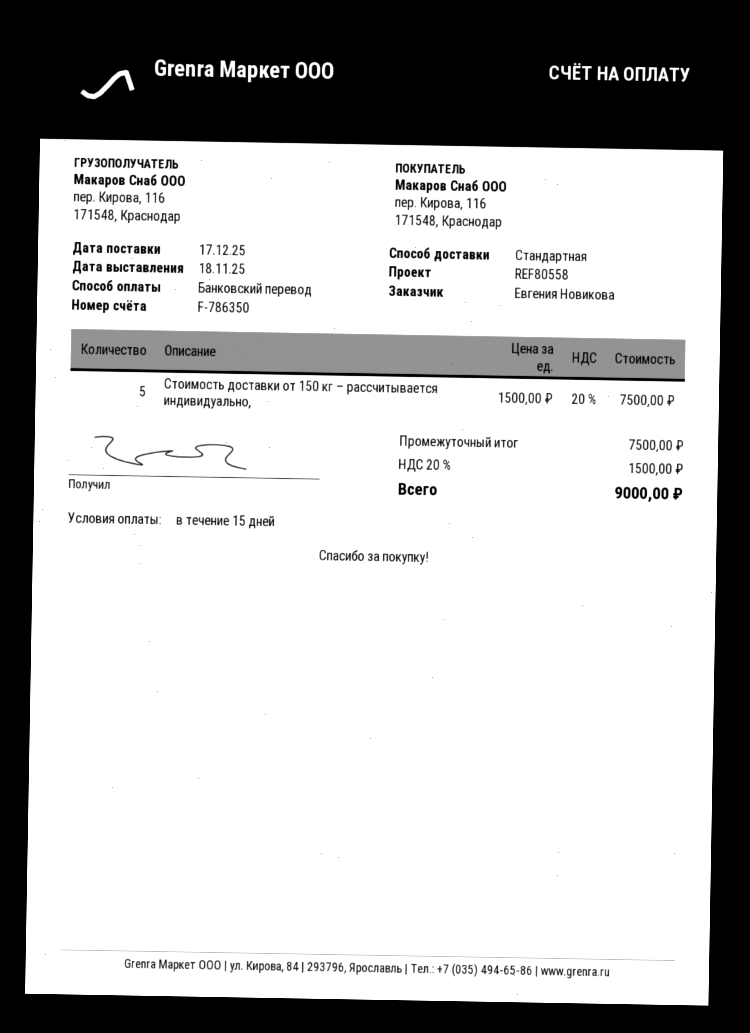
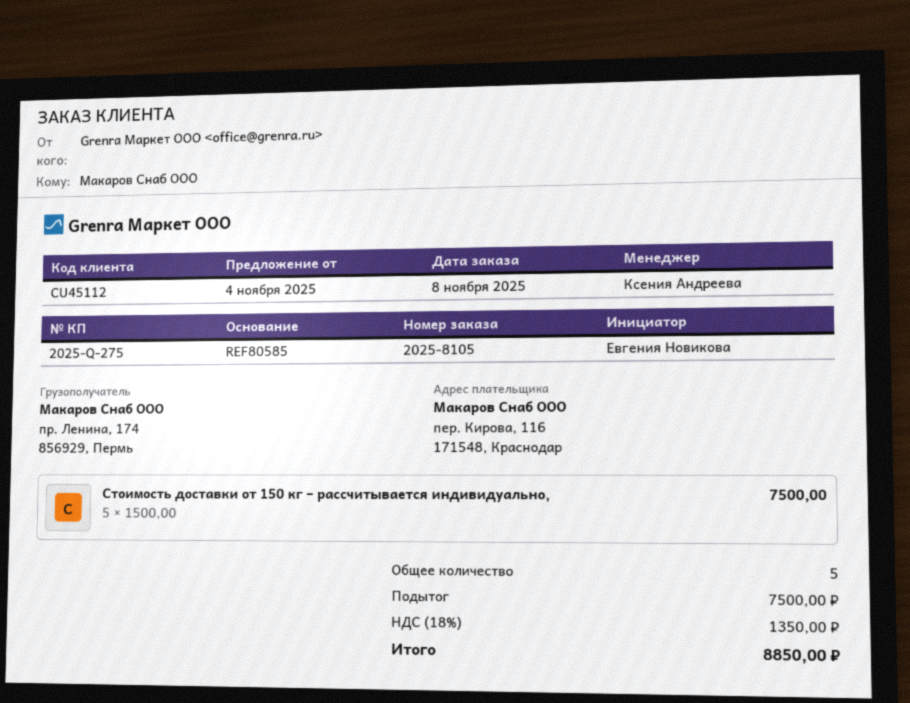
reference: REF80558 -> REF80585
ship to: пер. Кирова, 116, 171548, Краснодар -> пр. Ленина, 174, 856929, Пермь
tax: 20% = 1500.00 -> 18% = 1350.00
total: 9000.00 -> 8850.00

